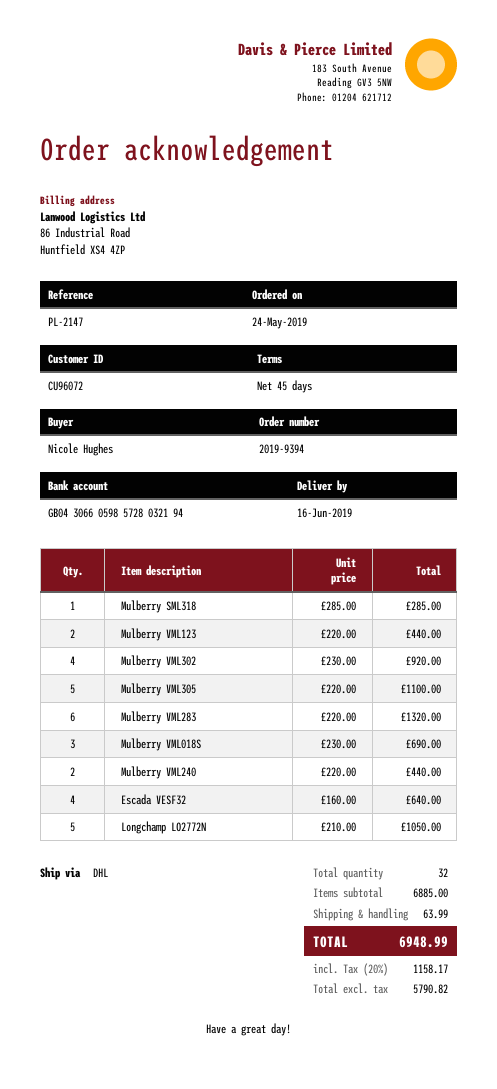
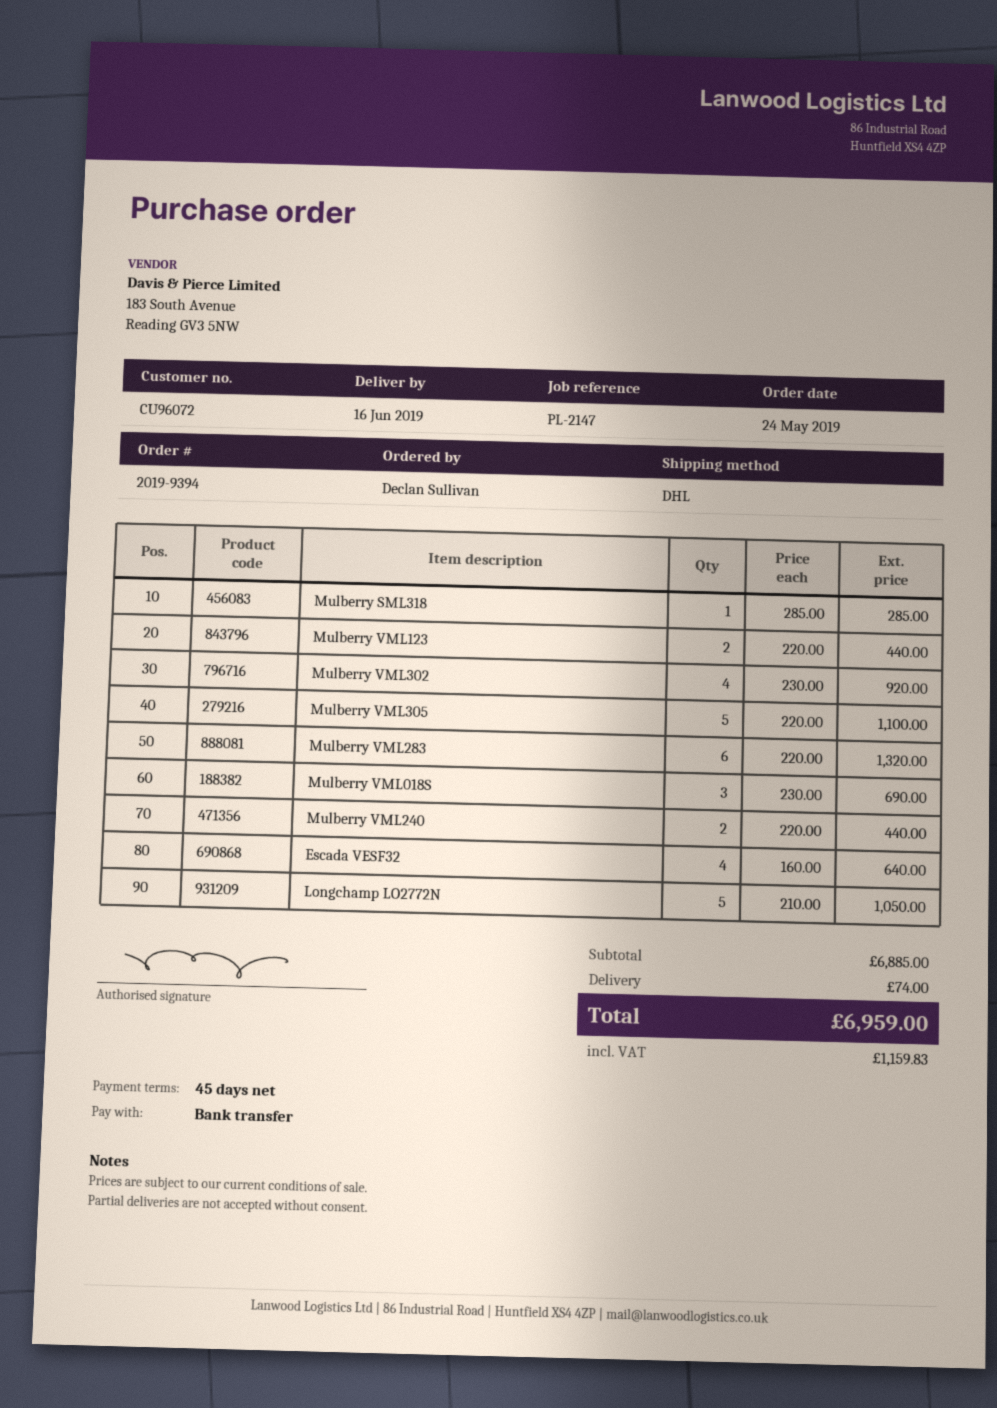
ordered by: Nicole Hughes -> Declan Sullivan
shipping: 63.99 -> 74.00
tax: 1158.17 -> 1159.83
total: 6948.99 -> 6959.00

